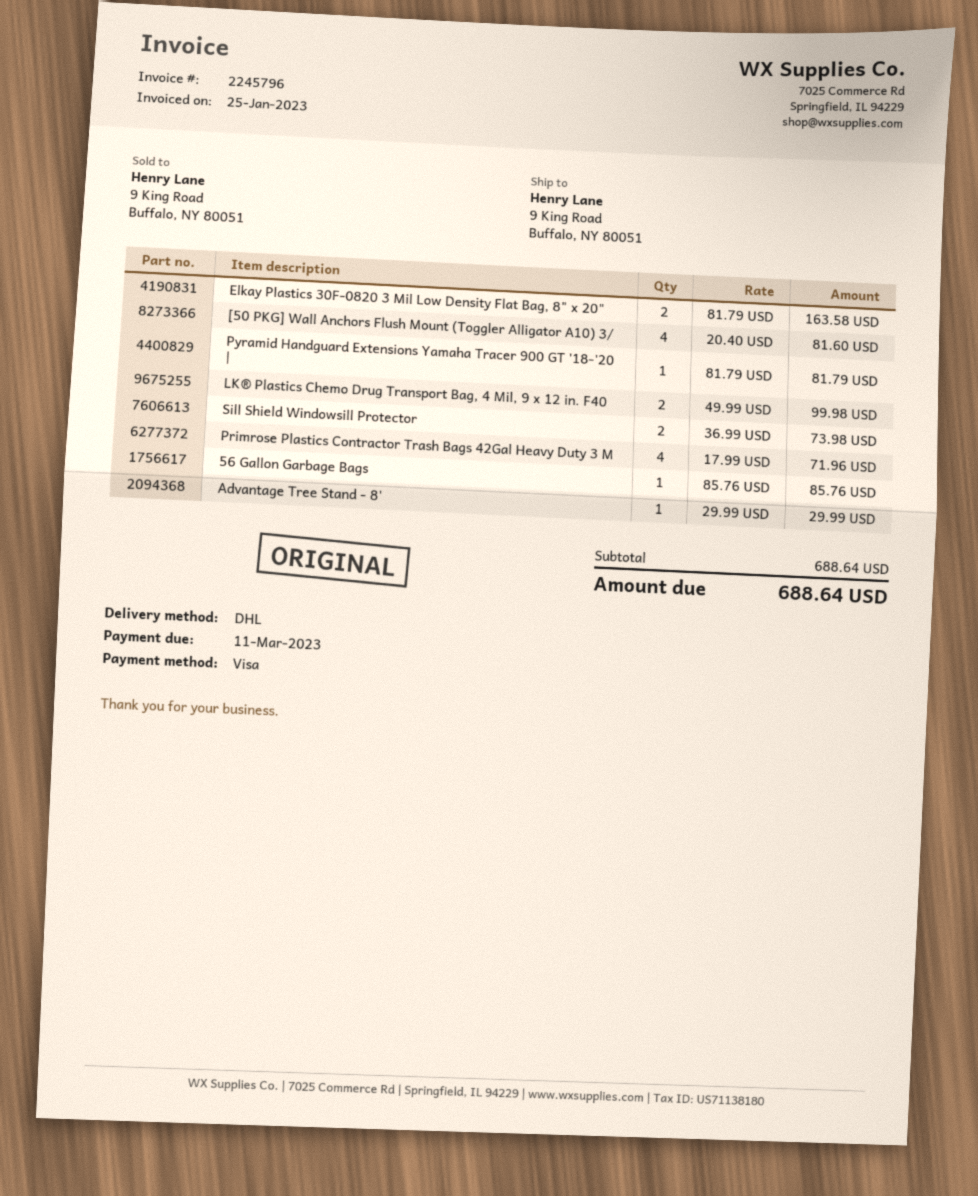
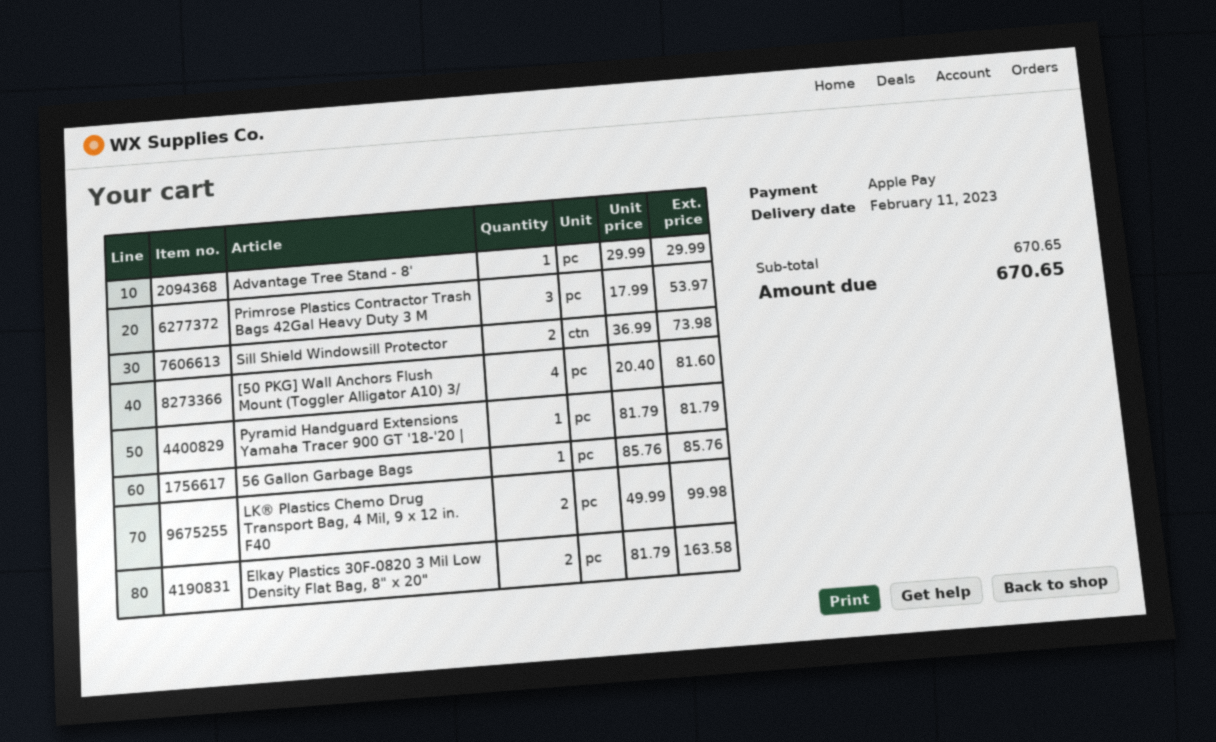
payment method: Visa -> Apple Pay
Primrose Plastics Contractor Trash Bags 42Gal Heavy Duty 3 M: 4 x 17.99 = 71.96 -> 3 x 17.99 = 53.97
subtotal: 688.64 -> 670.65
total: 688.64 -> 670.65

